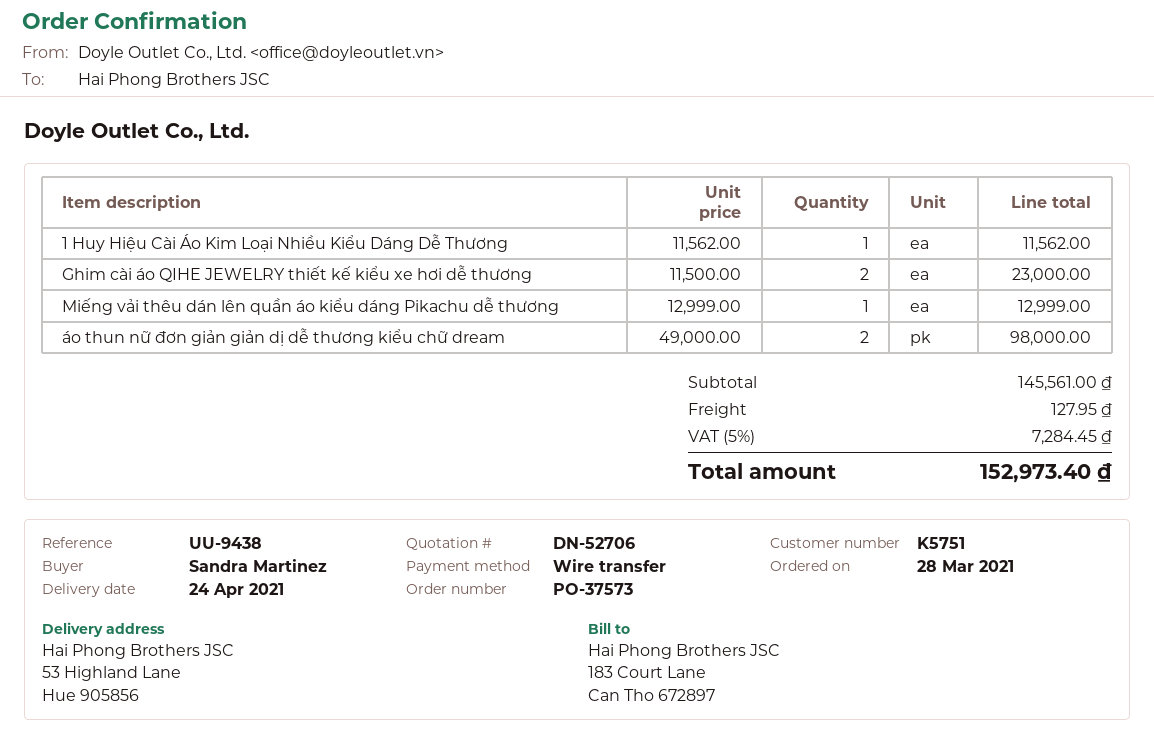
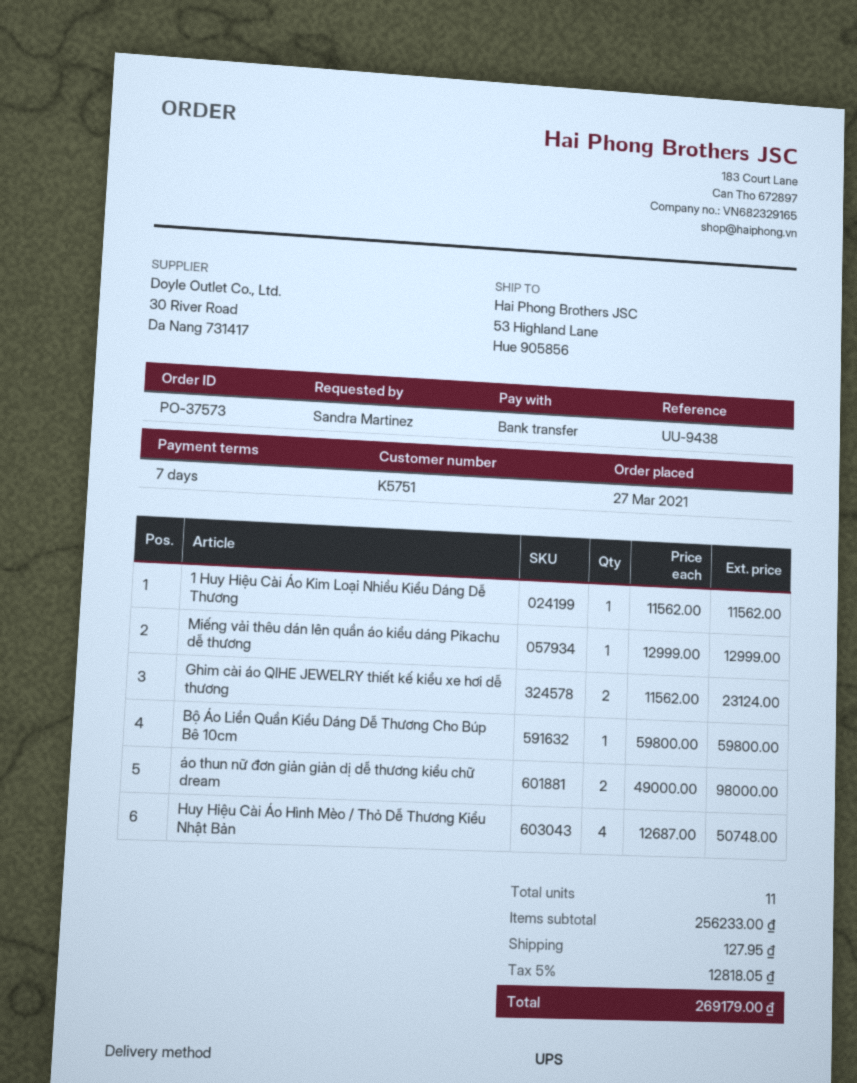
order date: 2021-03-28 -> 2021-03-27
Ghim cài áo QIHE JEWELRY thiết kế kiểu xe hơi dễ thương: 2 x 11500.00 = 23000.00 -> 2 x 11562.00 = 23124.00
Bộ Áo Liền Quần Kiểu Dáng Dễ Thương Cho Búp Bê 10cm: none -> 1 x 59800.00 = 59800.00
Huy Hiệu Cài Áo Hình Mèo / Thỏ Dễ Thương Kiểu Nhật Bản: none -> 4 x 12687.00 = 50748.00
subtotal: 145561.00 -> 256233.00
tax: 5% = 7284.45 -> 5% = 12818.05
total: 152973.40 -> 269179.00

